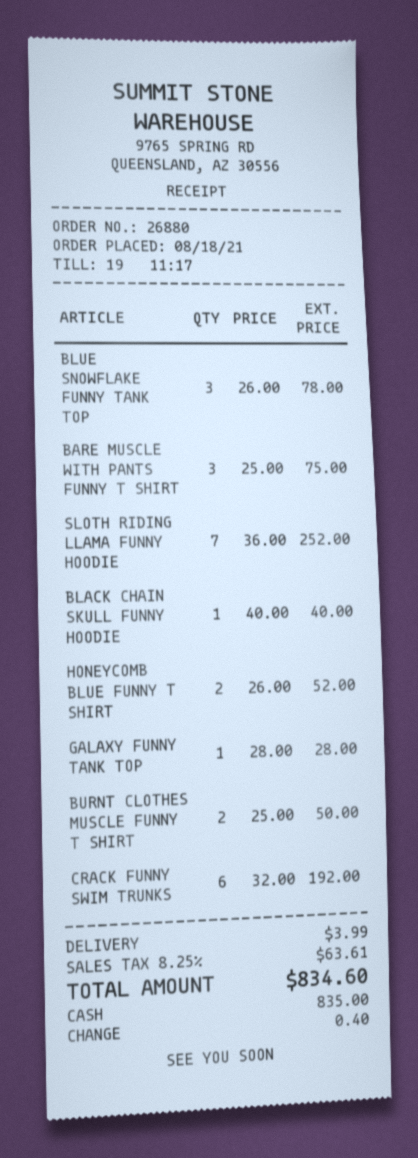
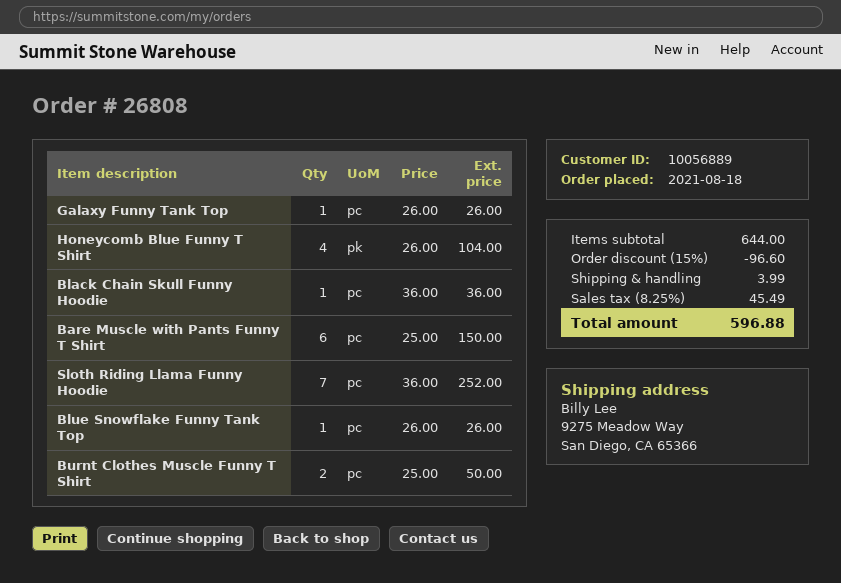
order number: 26880 -> 26808
BLUE SNOWFLAKE FUNNY TANK TOP: 3 x 26.00 = 78.00 -> 1 x 26.00 = 26.00
BARE MUSCLE WITH PANTS FUNNY T SHIRT: 3 x 25.00 = 75.00 -> 6 x 25.00 = 150.00
BLACK CHAIN SKULL FUNNY HOODIE: 1 x 40.00 = 40.00 -> 1 x 36.00 = 36.00
HONEYCOMB BLUE FUNNY T SHIRT: 2 x 26.00 = 52.00 -> 4 x 26.00 = 104.00
GALAXY FUNNY TANK TOP: 1 x 28.00 = 28.00 -> 1 x 26.00 = 26.00
CRACK FUNNY SWIM TRUNKS: 6 x 32.00 = 192.00 -> none
discount: none -> 15% = 96.60
tax: 8.25% = 63.61 -> 8.25% = 45.49
total: 834.60 -> 596.88

